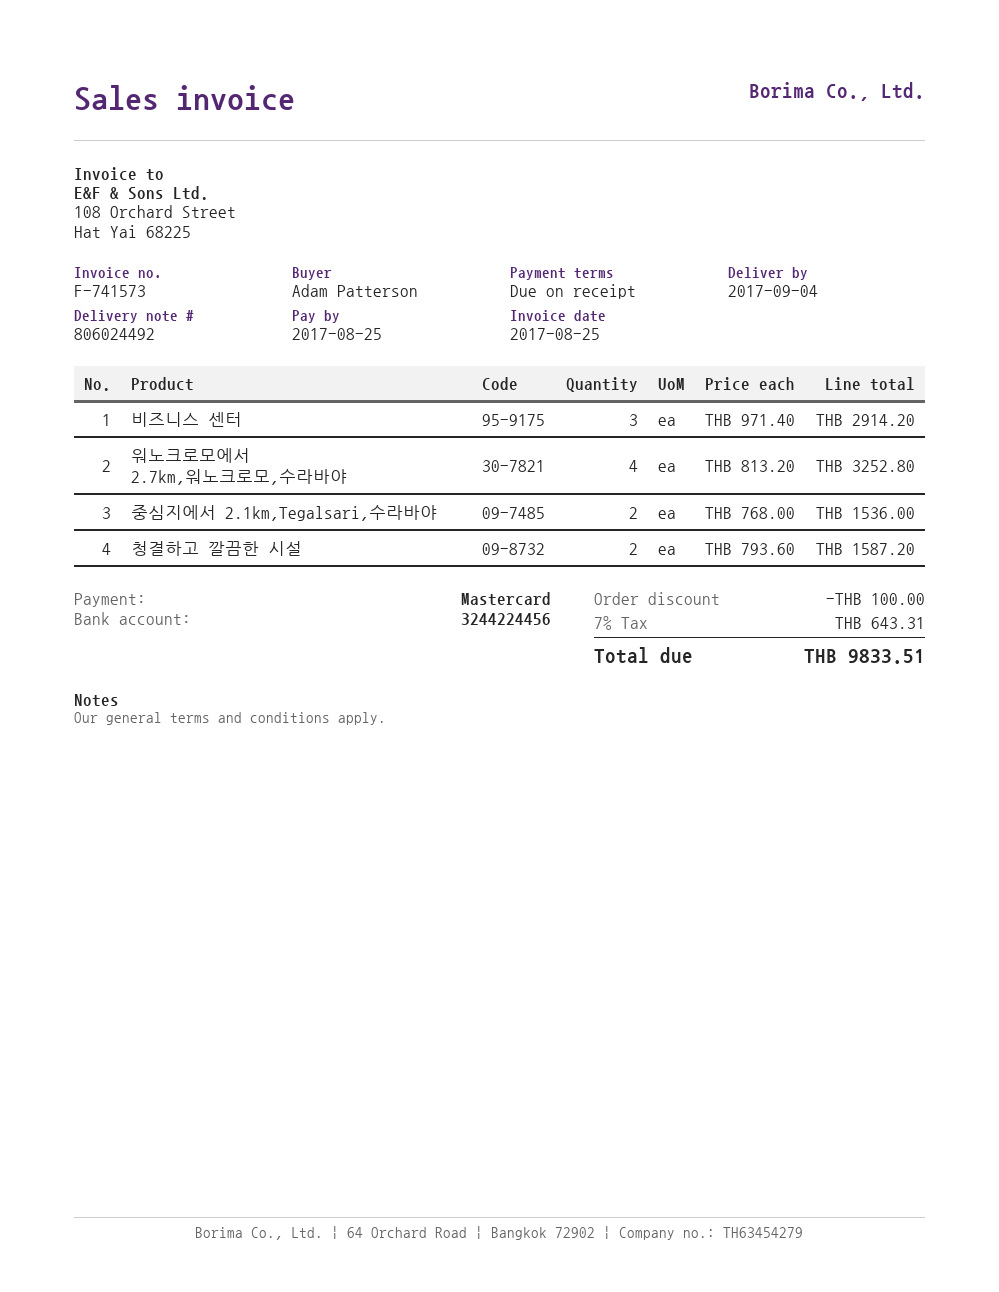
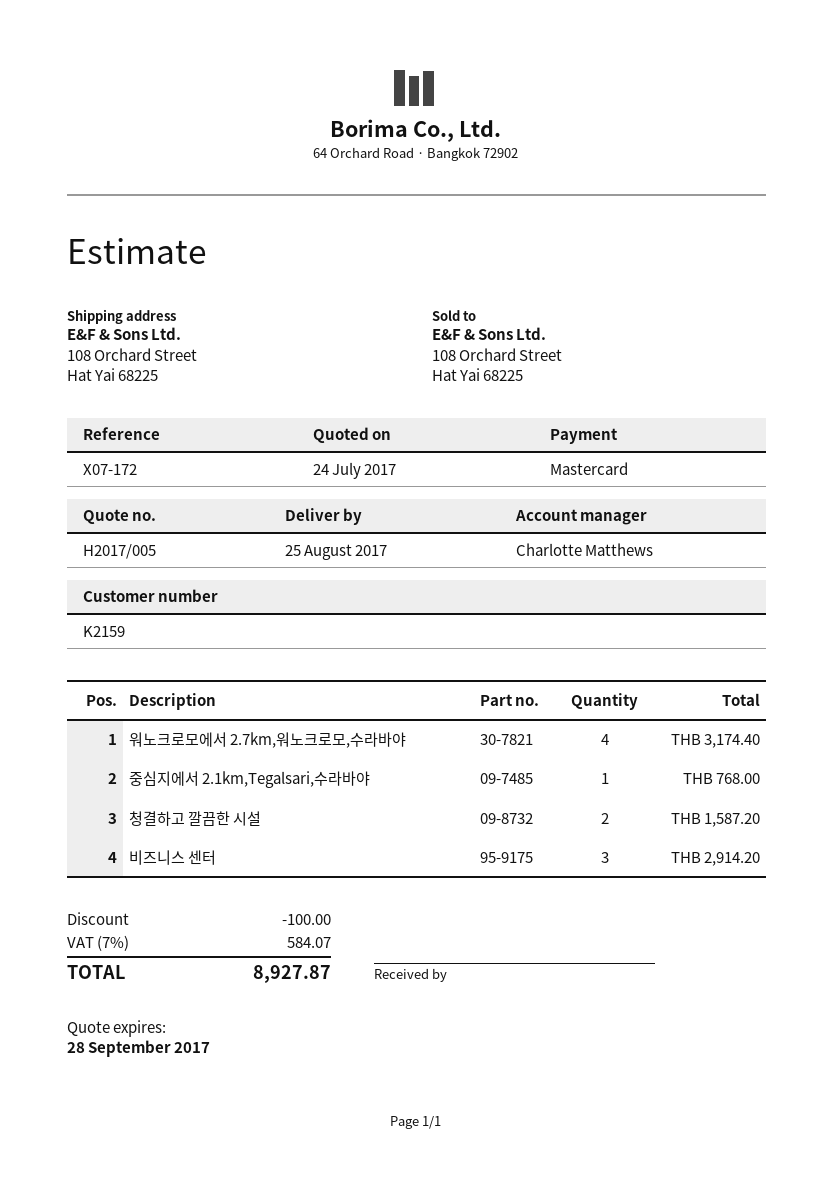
delivery date: 2017-09-04 -> 2017-08-25
워노크로모에서 2.7km,워노크로모,수라바야: 4 for 3252.80 -> 4 for 3174.40
중심지에서 2.1km,Tegalsari,수라바야: 2 for 1536.00 -> 1 for 768.00
tax: 7% = 643.31 -> 7% = 584.07
total: 9833.51 -> 8927.87

